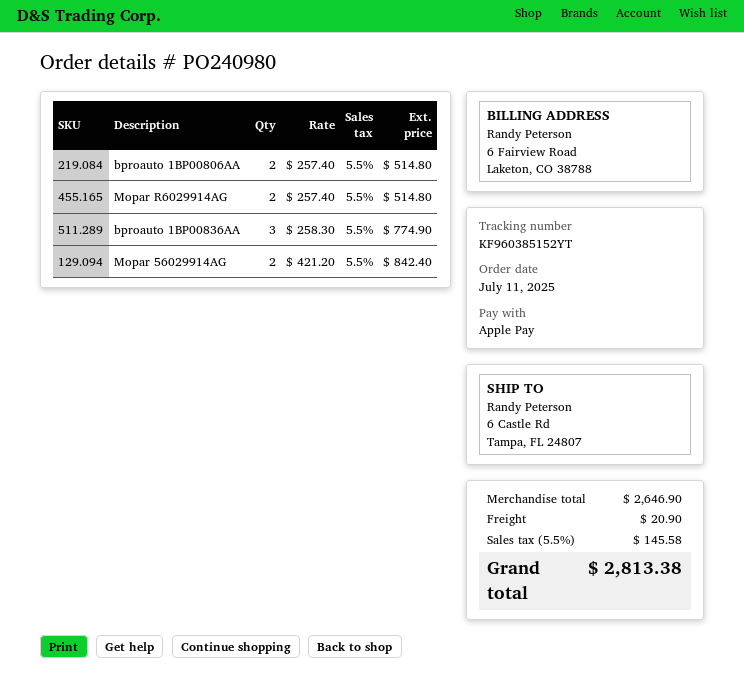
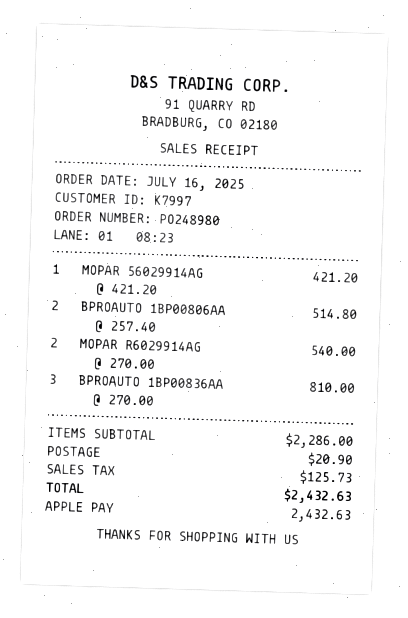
order number: PO240980 -> PO248980
order date: 2025-07-11 -> 2025-07-16
Mopar R6029914AG: 2 x 257.40 = 514.80 -> 2 x 270.00 = 540.00
bproauto 1BP00836AA: 3 x 258.30 = 774.90 -> 3 x 270.00 = 810.00
Mopar 56029914AG: 2 x 421.20 = 842.40 -> 1 x 421.20 = 421.20
subtotal: 2646.90 -> 2286.00
tax: 145.58 -> 125.73
total: 2813.38 -> 2432.63

